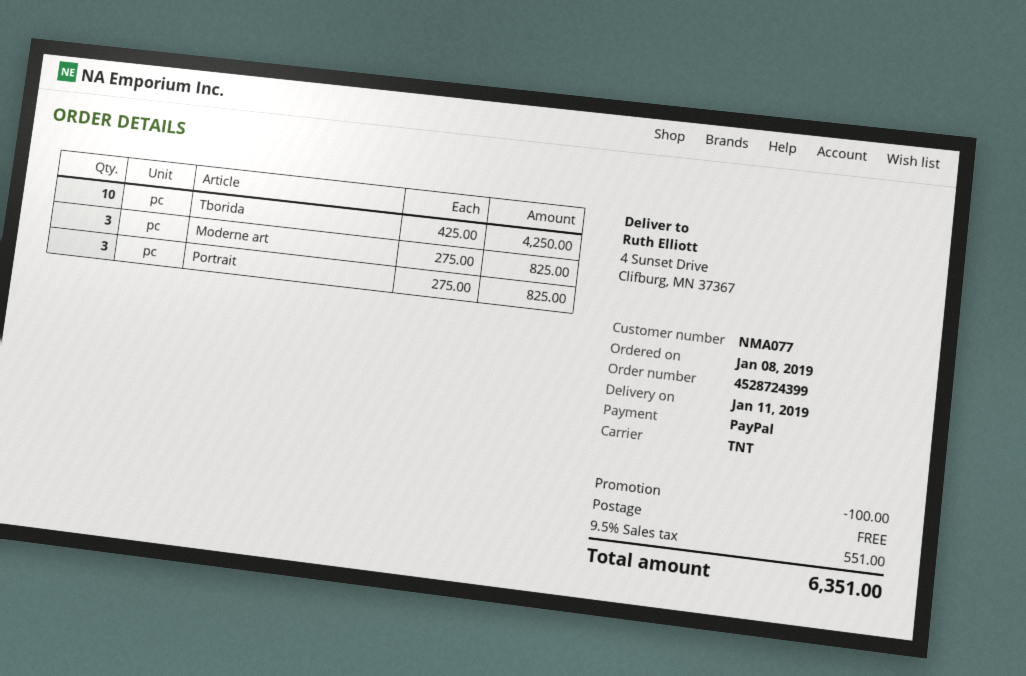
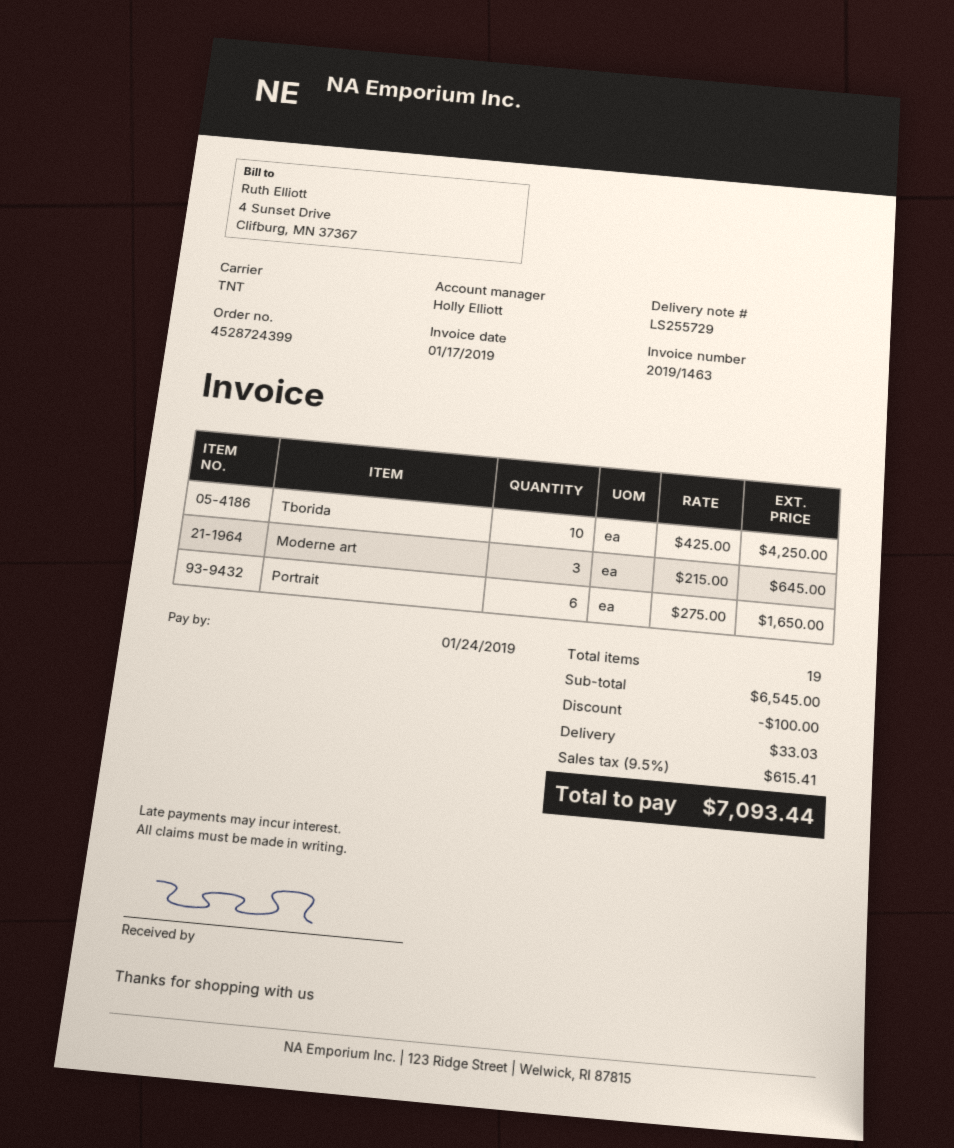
Moderne art: 3 x 275.00 = 825.00 -> 3 x 215.00 = 645.00
Portrait: 3 x 275.00 = 825.00 -> 6 x 275.00 = 1650.00
shipping: 0.00 -> 33.03
tax: 9.5% = 551.00 -> 9.5% = 615.41
total: 6351.00 -> 7093.44

